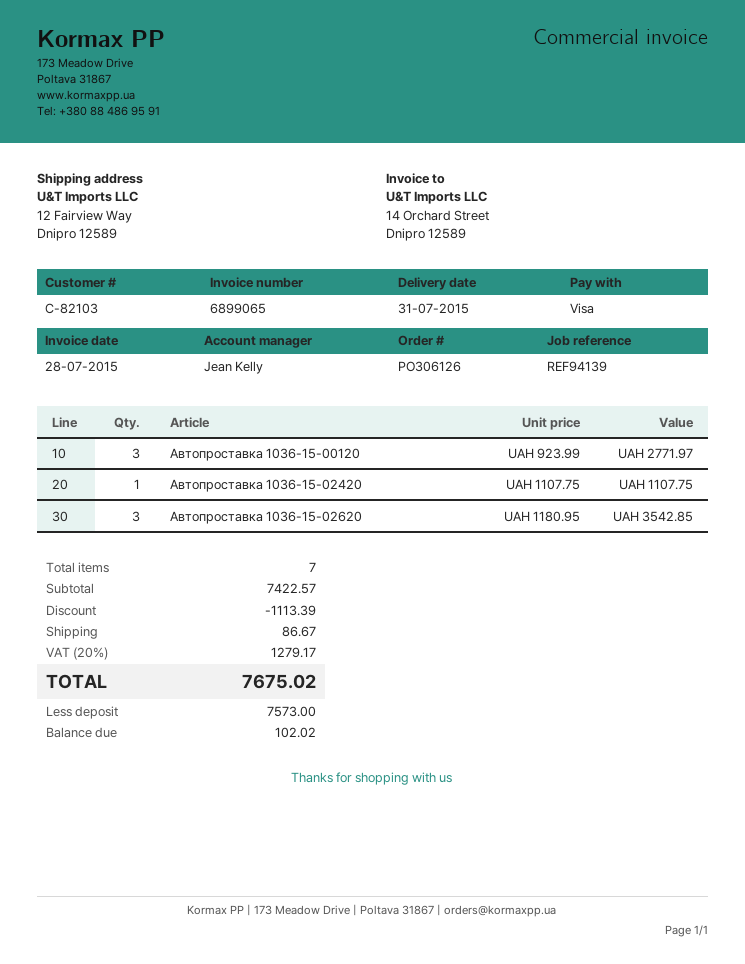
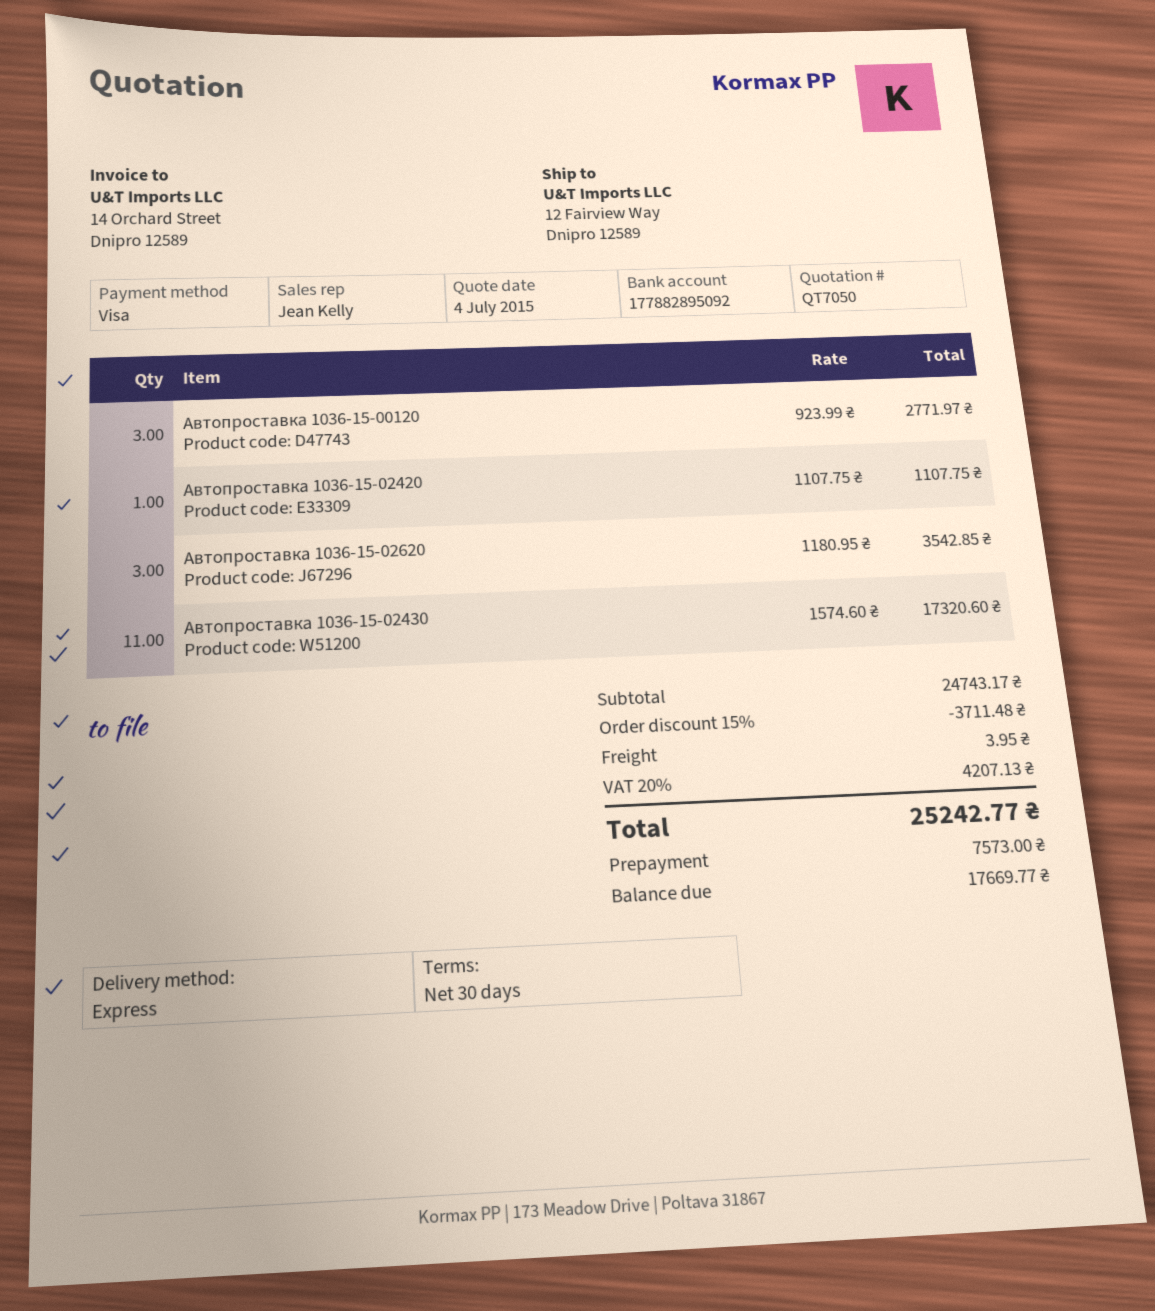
Автопроставка 1036-15-02430: none -> 11 x 1574.60 = 17320.60
subtotal: 7422.57 -> 24743.17
discount: 1113.39 -> 3711.48
shipping: 86.67 -> 3.95
tax: 20% = 1279.17 -> 20% = 4207.13
total: 7675.02 -> 25242.77
balance: 102.02 -> 17669.77

